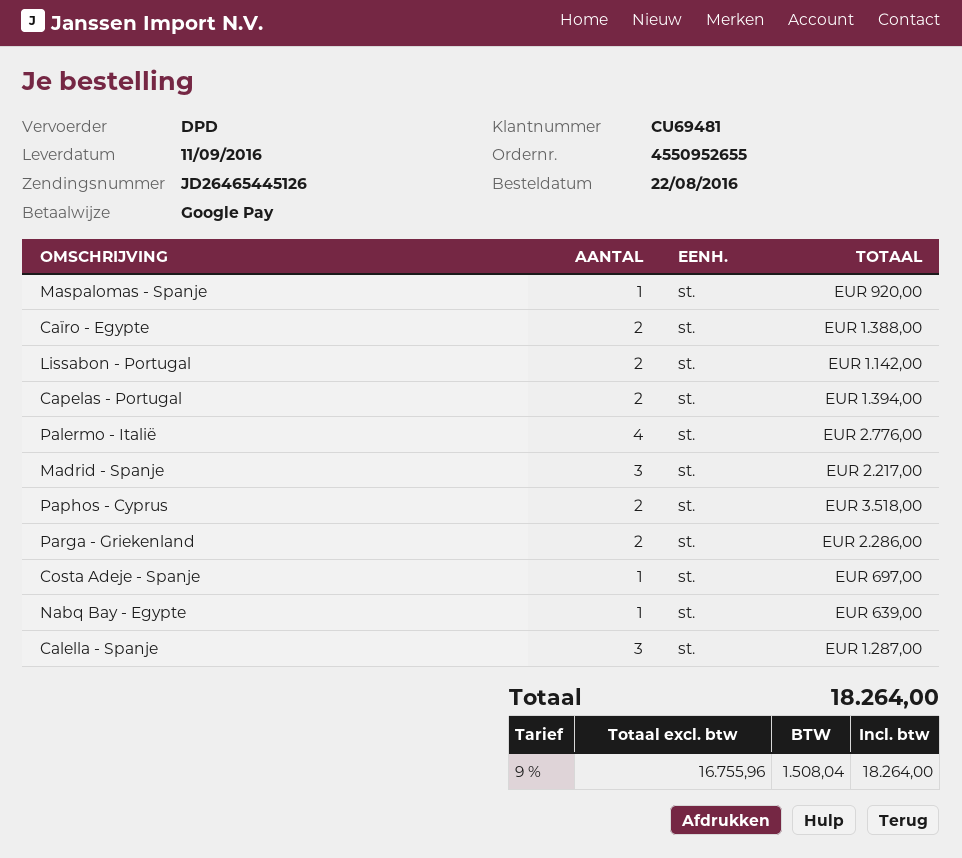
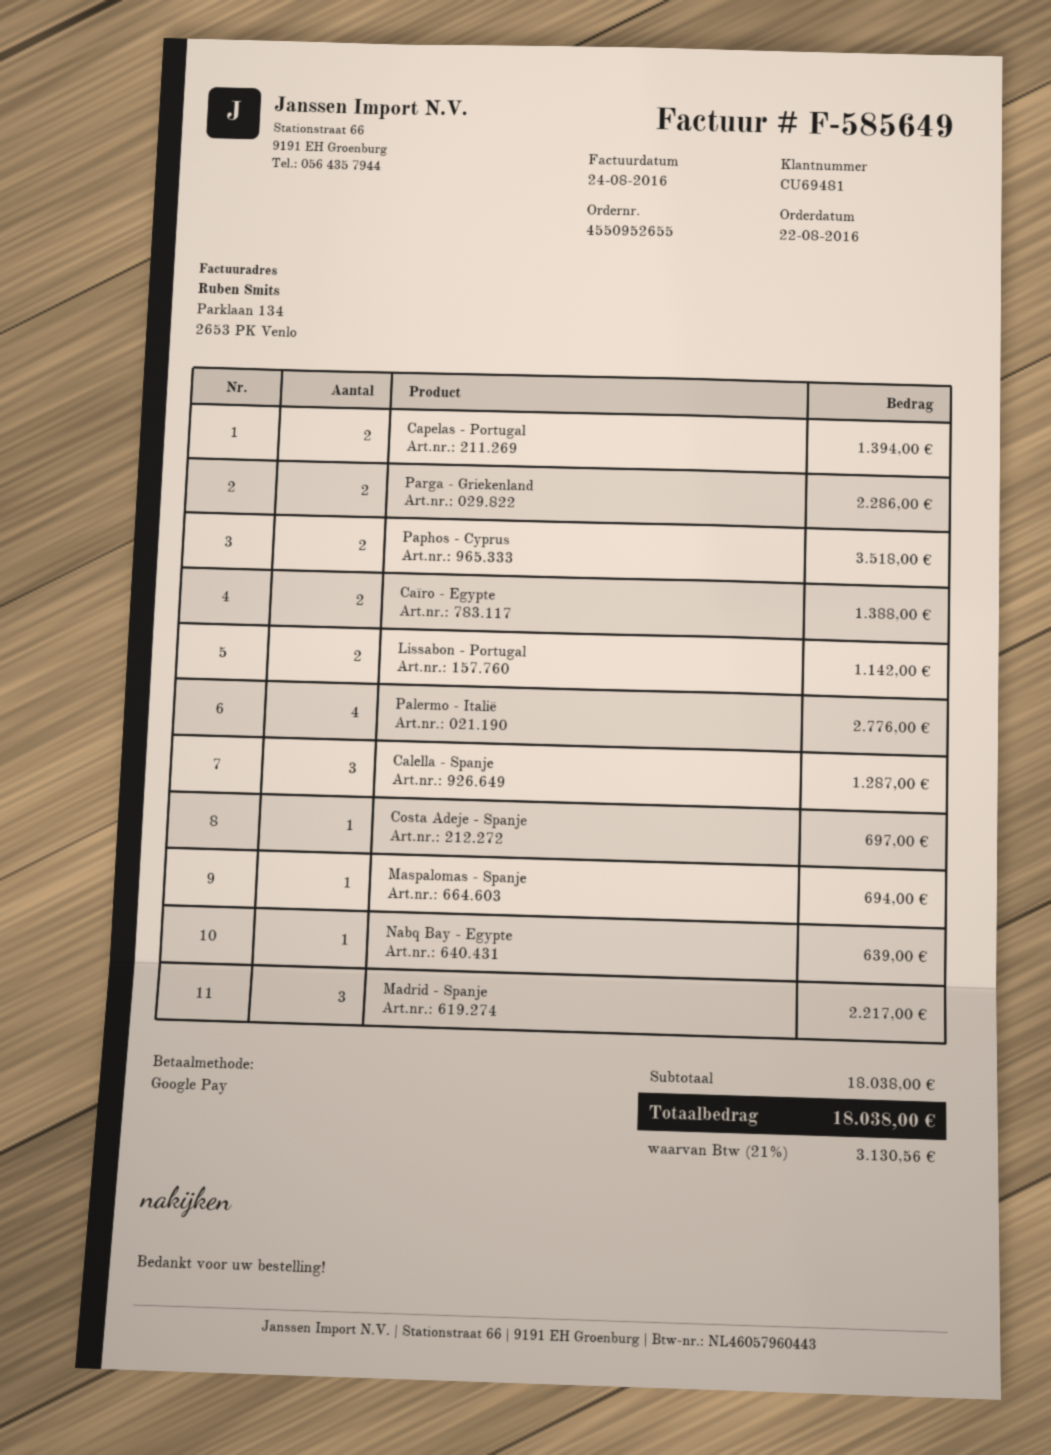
Maspalomas - Spanje: 1 for 920.00 -> 1 for 694.00
tax: 9% = 1508.04 -> 21% = 3130.56
total: 18264.00 -> 18038.00

